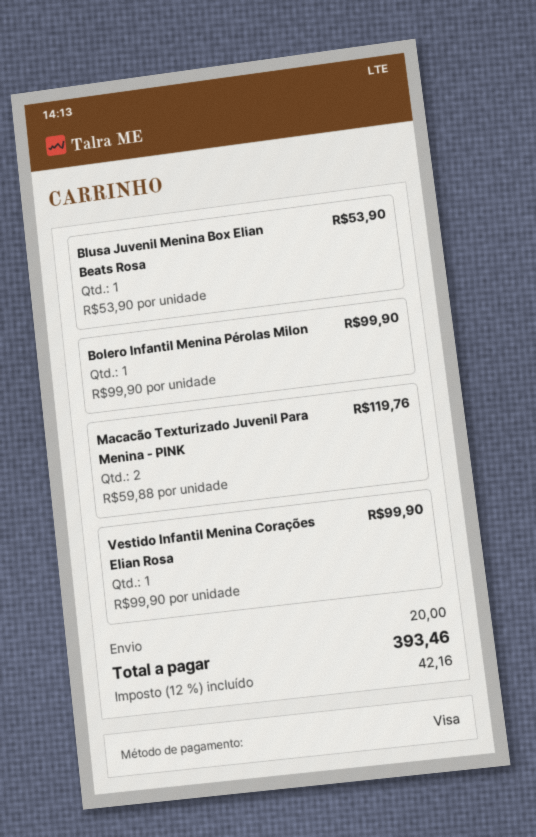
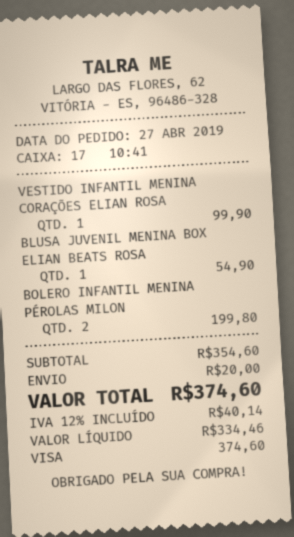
Blusa Juvenil Menina Box Elian Beats Rosa: 1 for 53.90 -> 1 for 54.90
Bolero Infantil Menina Pérolas Milon: 1 for 99.90 -> 2 for 199.80
Macacão Texturizado Juvenil Para Menina - PINK: 2 for 119.76 -> none
tax: 12% = 42.16 -> 12% = 40.14
total: 393.46 -> 374.60

